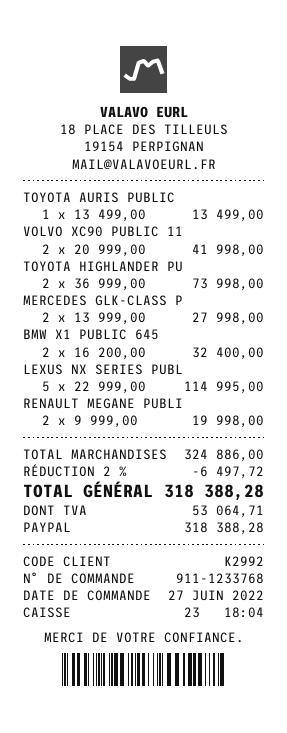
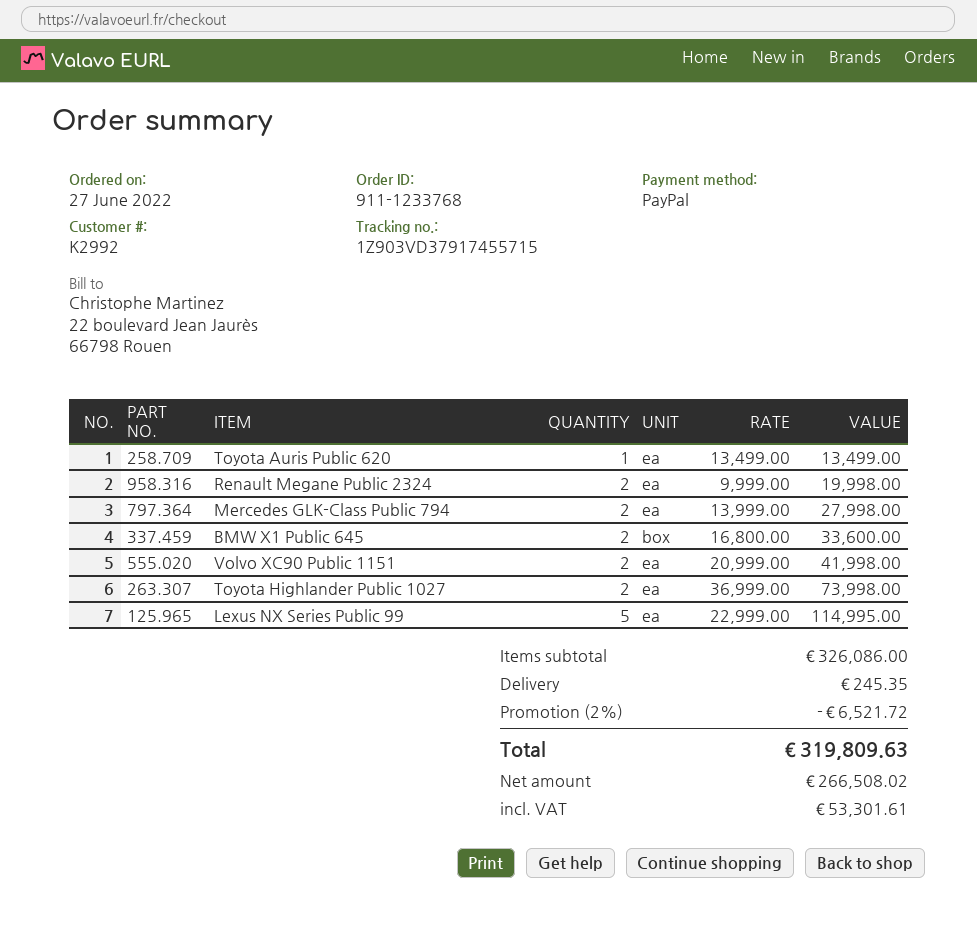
BMW X1 PUBLIC 645: 2 x 16200.00 = 32400.00 -> 2 x 16800.00 = 33600.00
subtotal: 324886.00 -> 326086.00
discount: 2% = 6497.72 -> 2% = 6521.72
shipping: none -> 245.35
tax: 53064.71 -> 53301.61
total: 318388.28 -> 319809.63

